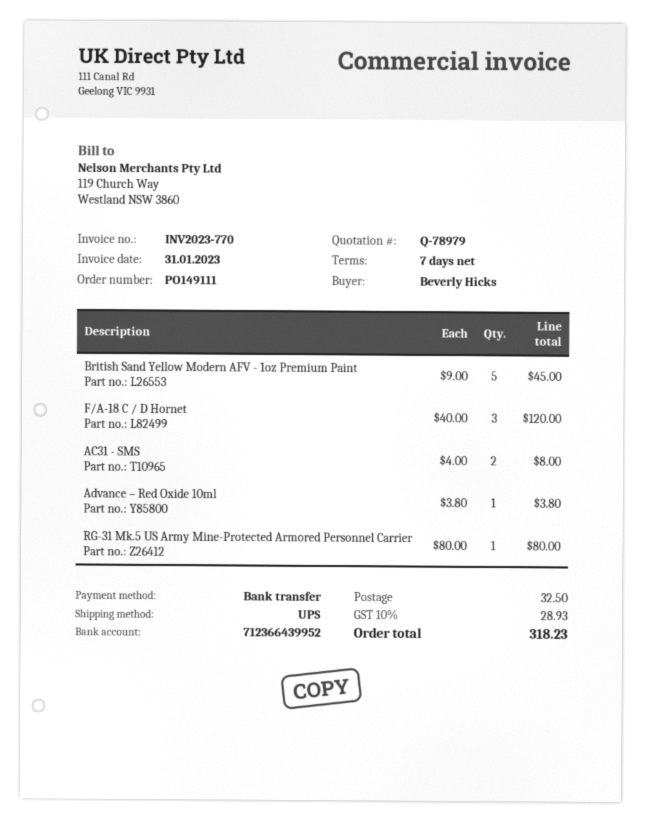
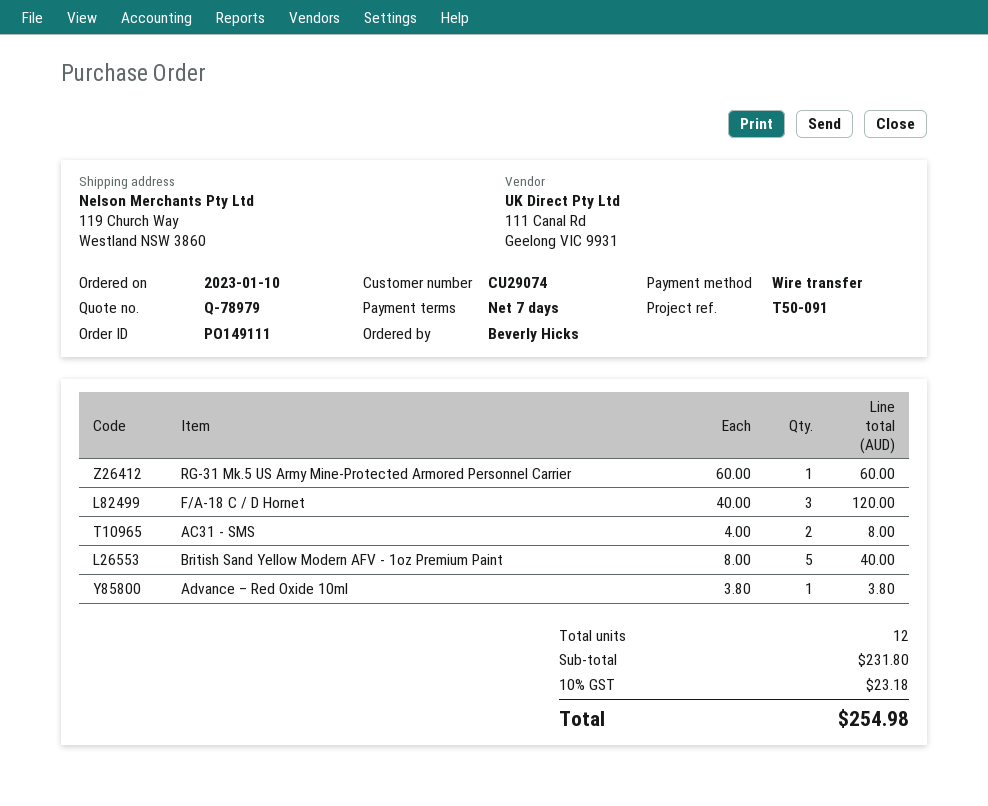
British Sand Yellow Modern AFV - 1oz Premium Paint: 5 x 9.00 = 45.00 -> 5 x 8.00 = 40.00
RG-31 Mk.5 US Army Mine-Protected Armored Personnel Carrier: 1 x 80.00 = 80.00 -> 1 x 60.00 = 60.00
shipping: 32.50 -> none
tax: 10% = 28.93 -> 10% = 23.18
total: 318.23 -> 254.98

